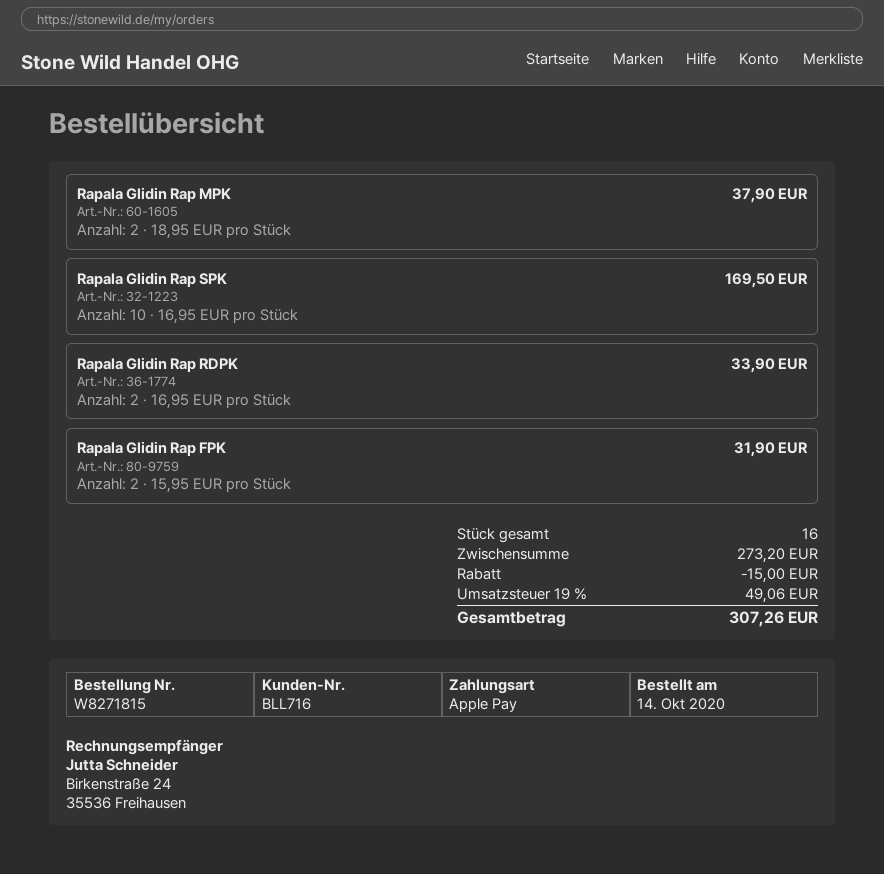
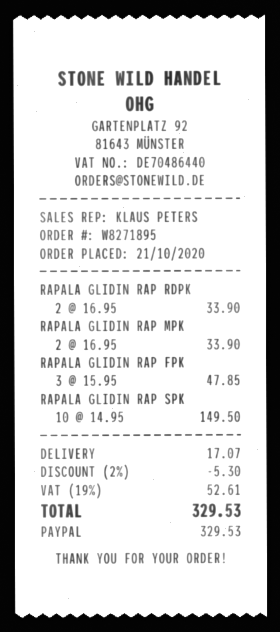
order number: W8271815 -> W8271895
order date: 2020-10-14 -> 2020-10-21
payment method: Apple Pay -> PayPal
Rapala Glidin Rap MPK: 2 x 18.95 = 37.90 -> 2 x 16.95 = 33.90
Rapala Glidin Rap SPK: 10 x 16.95 = 169.50 -> 10 x 14.95 = 149.50
Rapala Glidin Rap FPK: 2 x 15.95 = 31.90 -> 3 x 15.95 = 47.85
discount: 15.00 -> 5.30
shipping: none -> 17.07
tax: 19% = 49.06 -> 19% = 52.61
total: 307.26 -> 329.53

